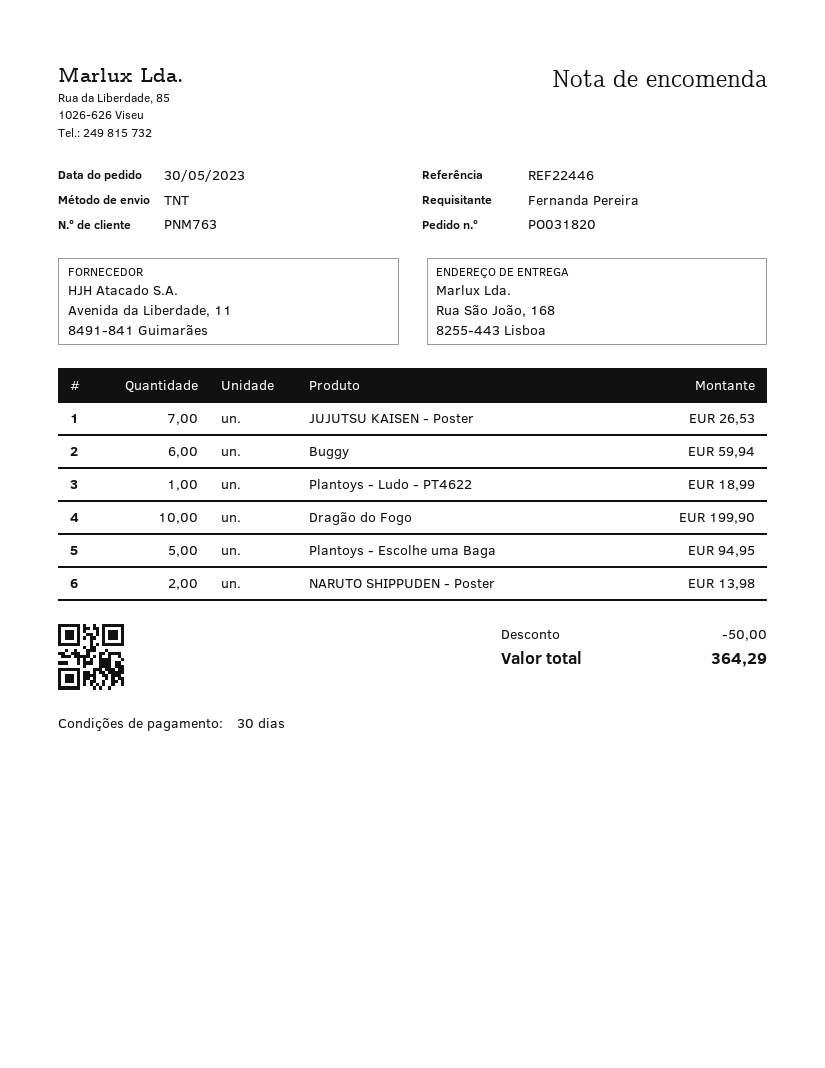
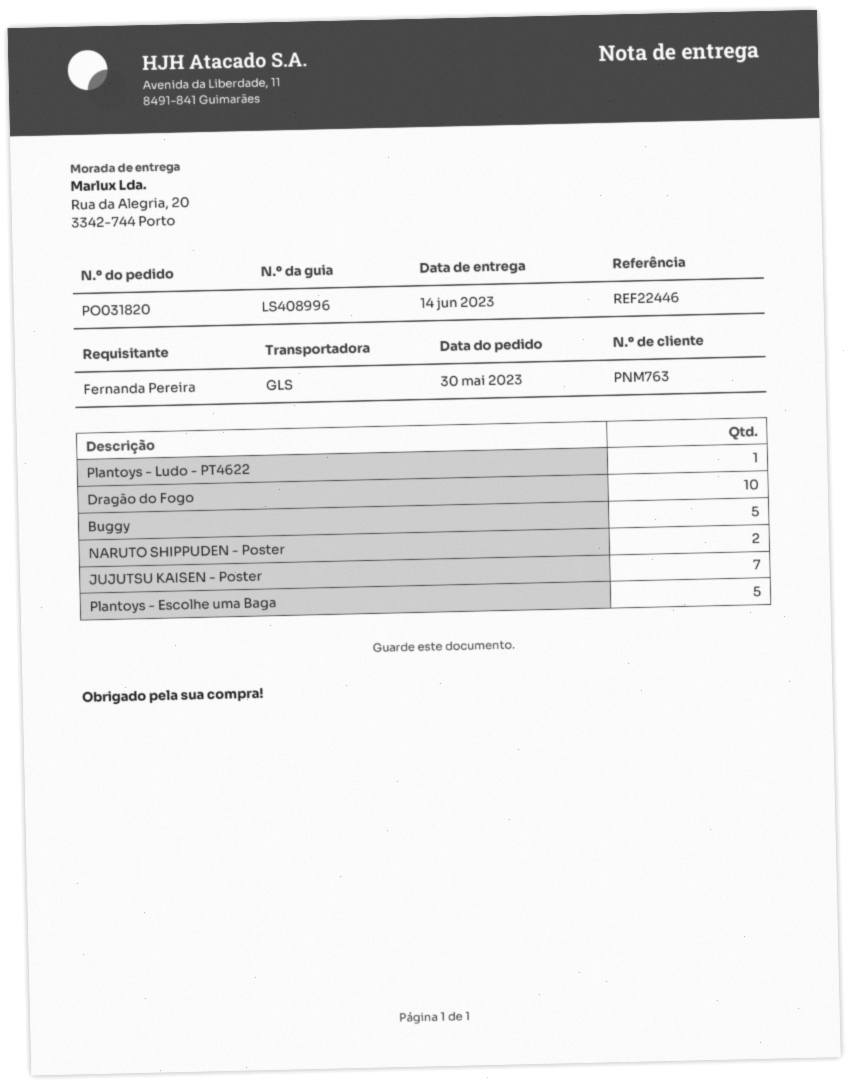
shipping method: TNT -> GLS
ship to: Rua São João, 168, 8255-443 Lisboa -> Rua da Alegria, 20, 3342-744 Porto
Buggy: 6 -> 5

